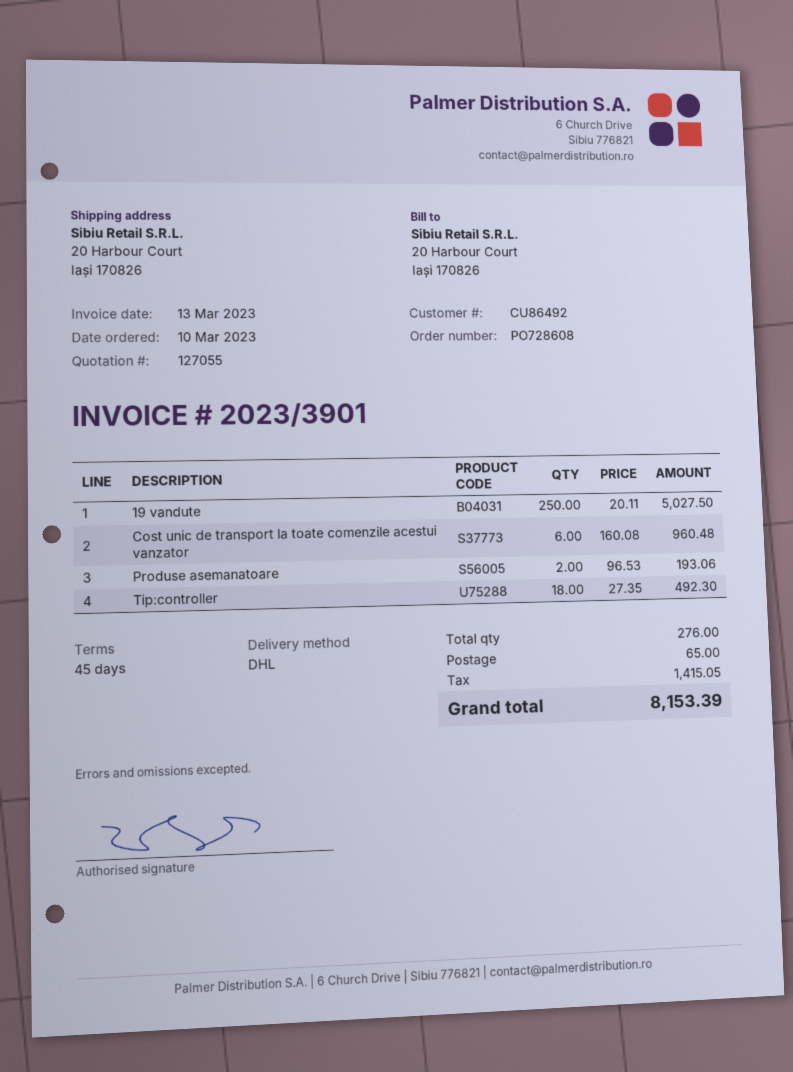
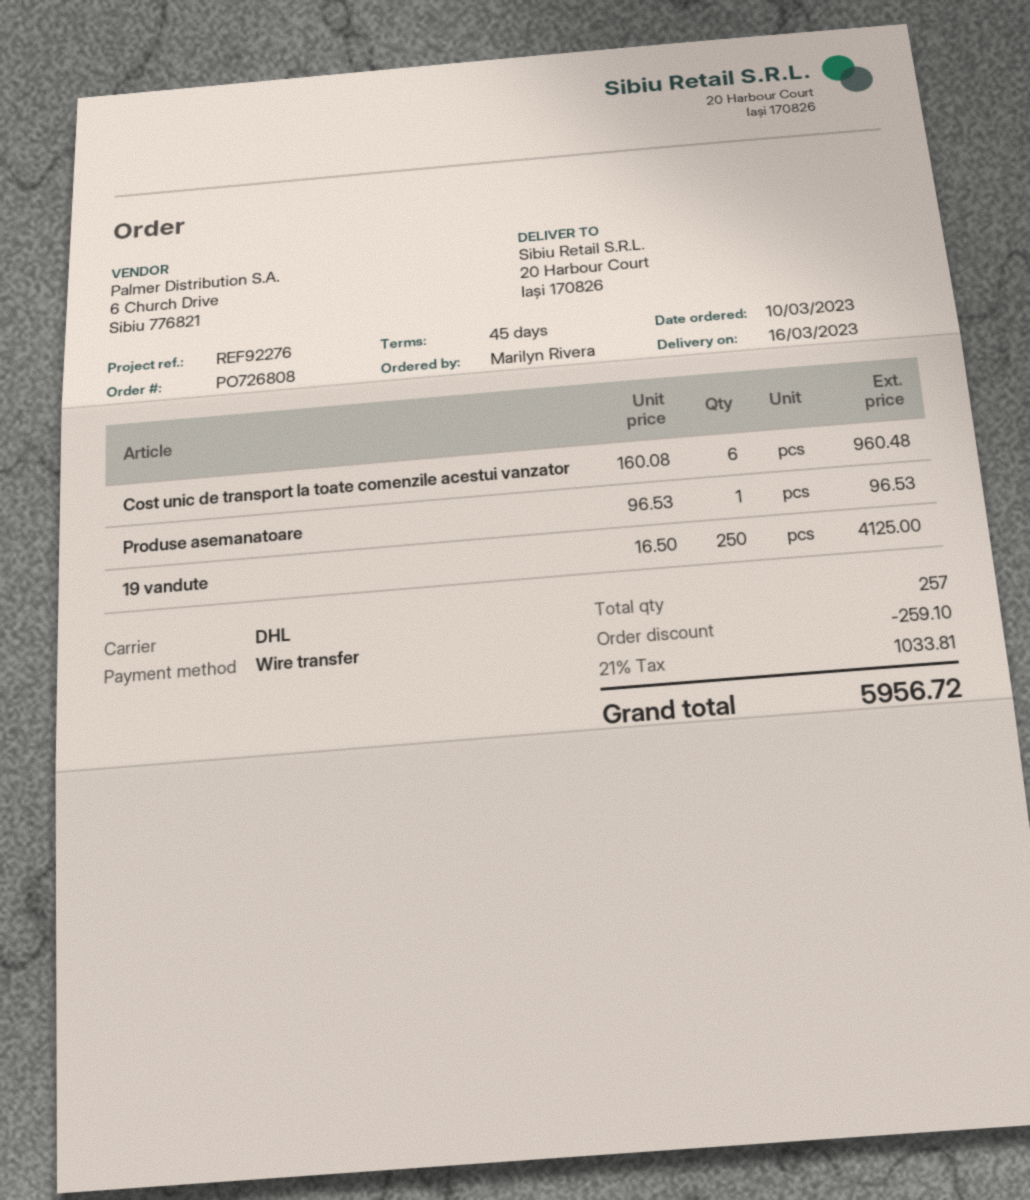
order number: PO728608 -> PO726808
19 vandute: 250 x 20.11 = 5027.50 -> 250 x 16.50 = 4125.00
Produse asemanatoare: 2 x 96.53 = 193.06 -> 1 x 96.53 = 96.53
Tip:controller: 18 x 27.35 = 492.30 -> none
total quantity: 276 -> 257
discount: none -> 259.10
shipping: 65.00 -> none
tax: 1415.05 -> 1033.81
total: 8153.39 -> 5956.72

